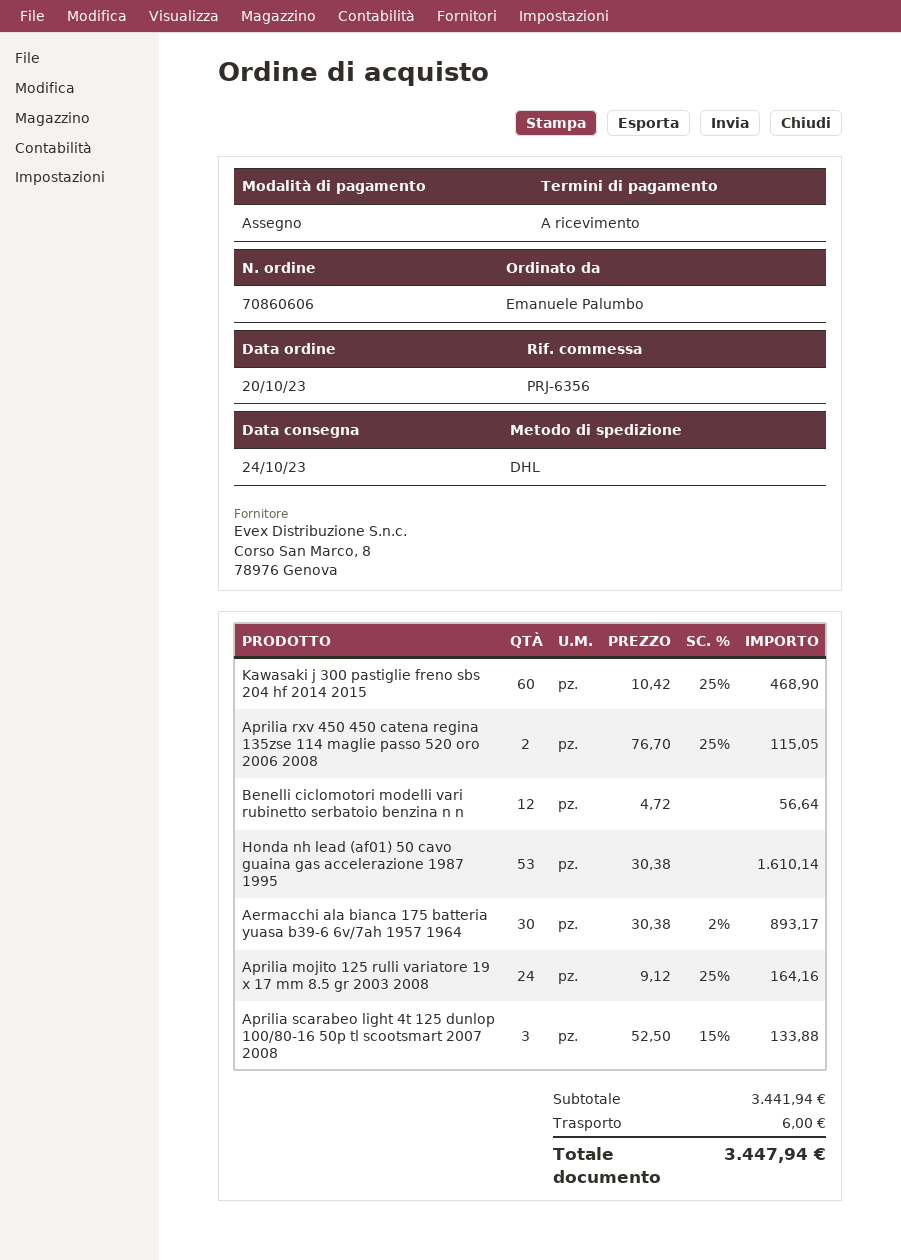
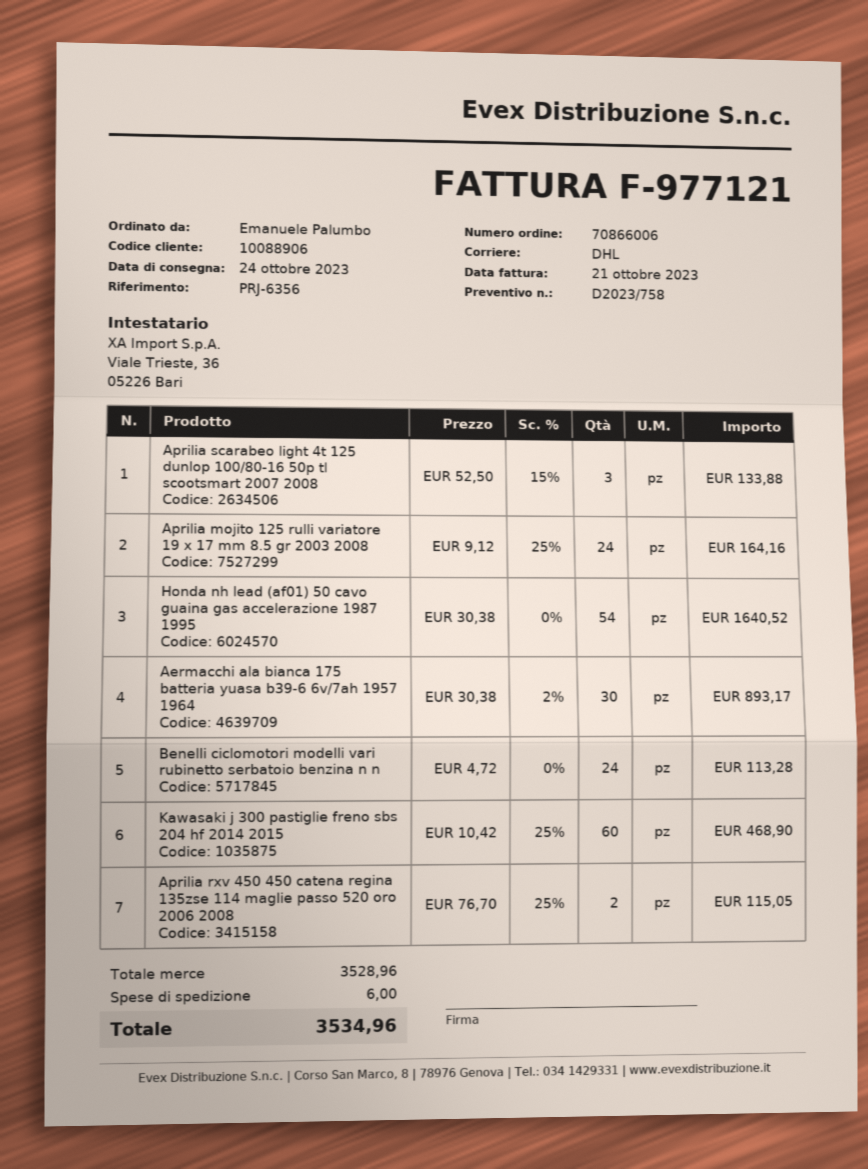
order number: 70860606 -> 70866006
Benelli ciclomotori modelli vari rubinetto serbatoio benzina n n: 12 x 4.72 = 56.64 -> 24 x 4.72 = 113.28
Honda nh lead (af01) 50 cavo guaina gas accelerazione 1987 1995: 53 x 30.38 = 1610.14 -> 54 x 30.38 = 1640.52
subtotal: 3441.94 -> 3528.96
total: 3447.94 -> 3534.96

